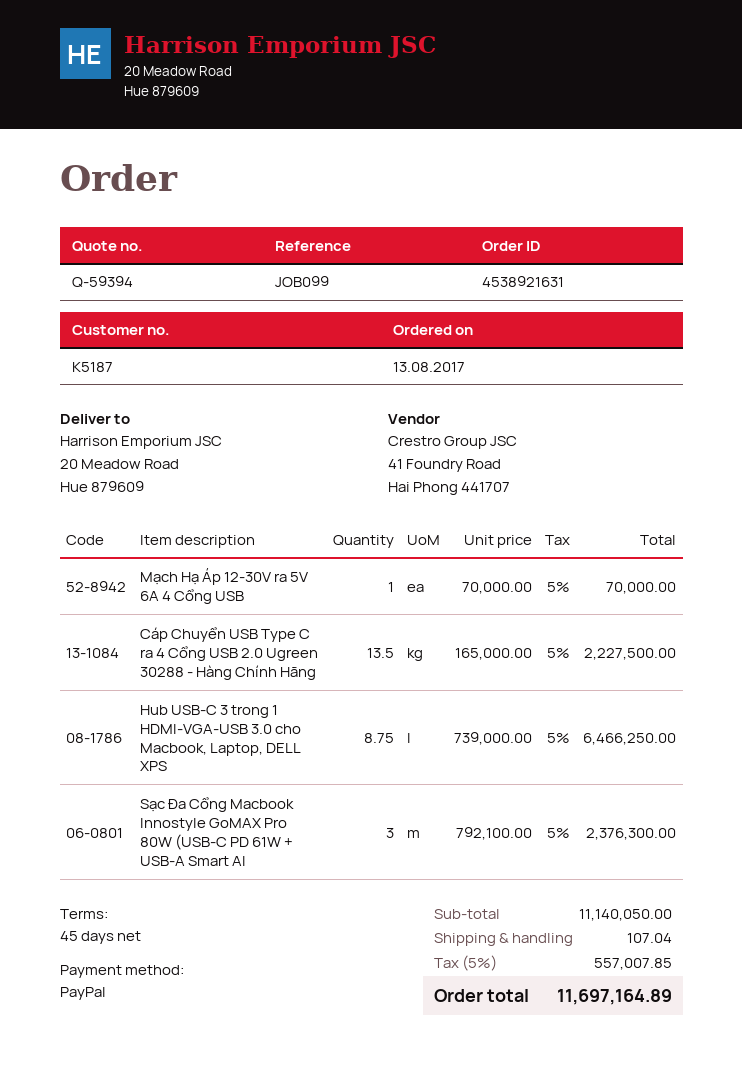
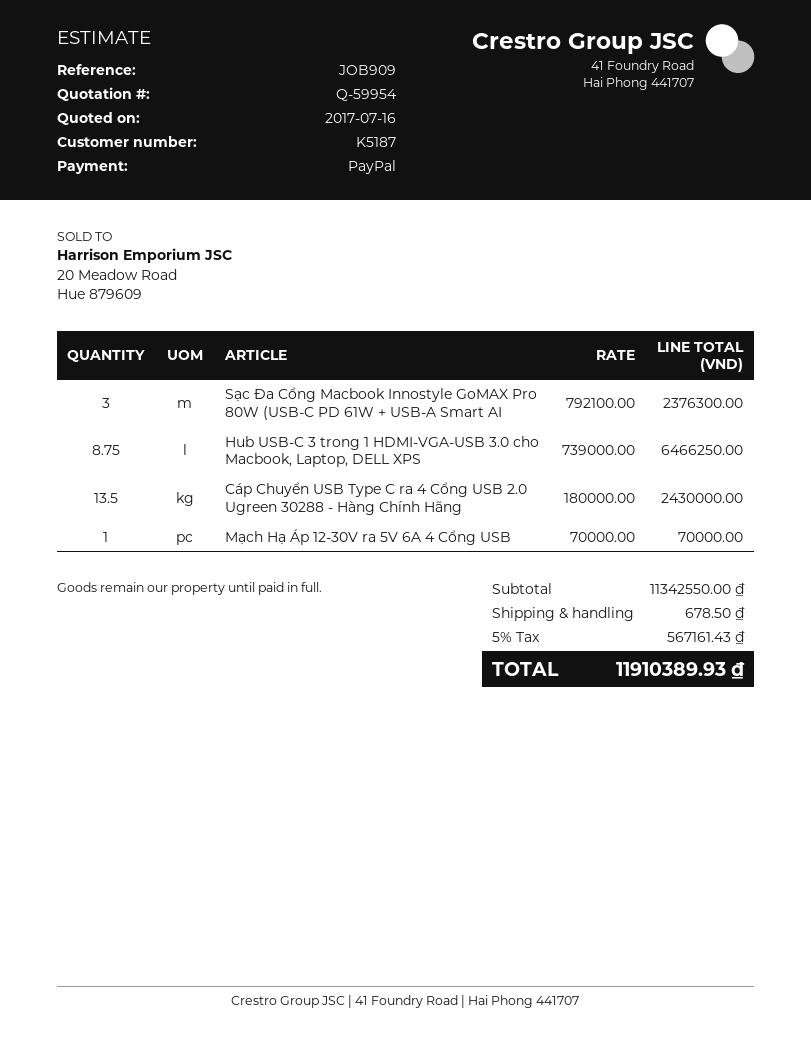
quote number: Q-59394 -> Q-59954
reference: JOB099 -> JOB909
Cáp Chuyển USB Type C ra 4 Cổng USB 2.0 Ugreen 30288 - Hàng Chính Hãng: 13.5 x 165000.00 = 2227500.00 -> 13.5 x 180000.00 = 2430000.00
subtotal: 11140050.00 -> 11342550.00
shipping: 107.04 -> 678.50
tax: 5% = 557007.85 -> 5% = 567161.43
total: 11697164.89 -> 11910389.93

